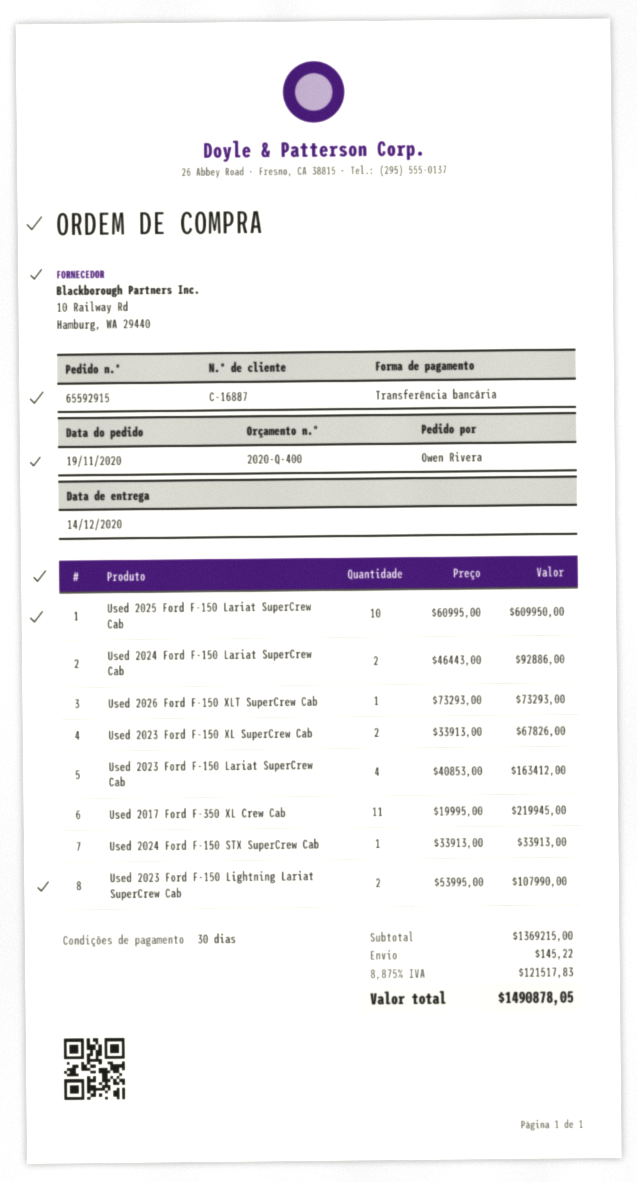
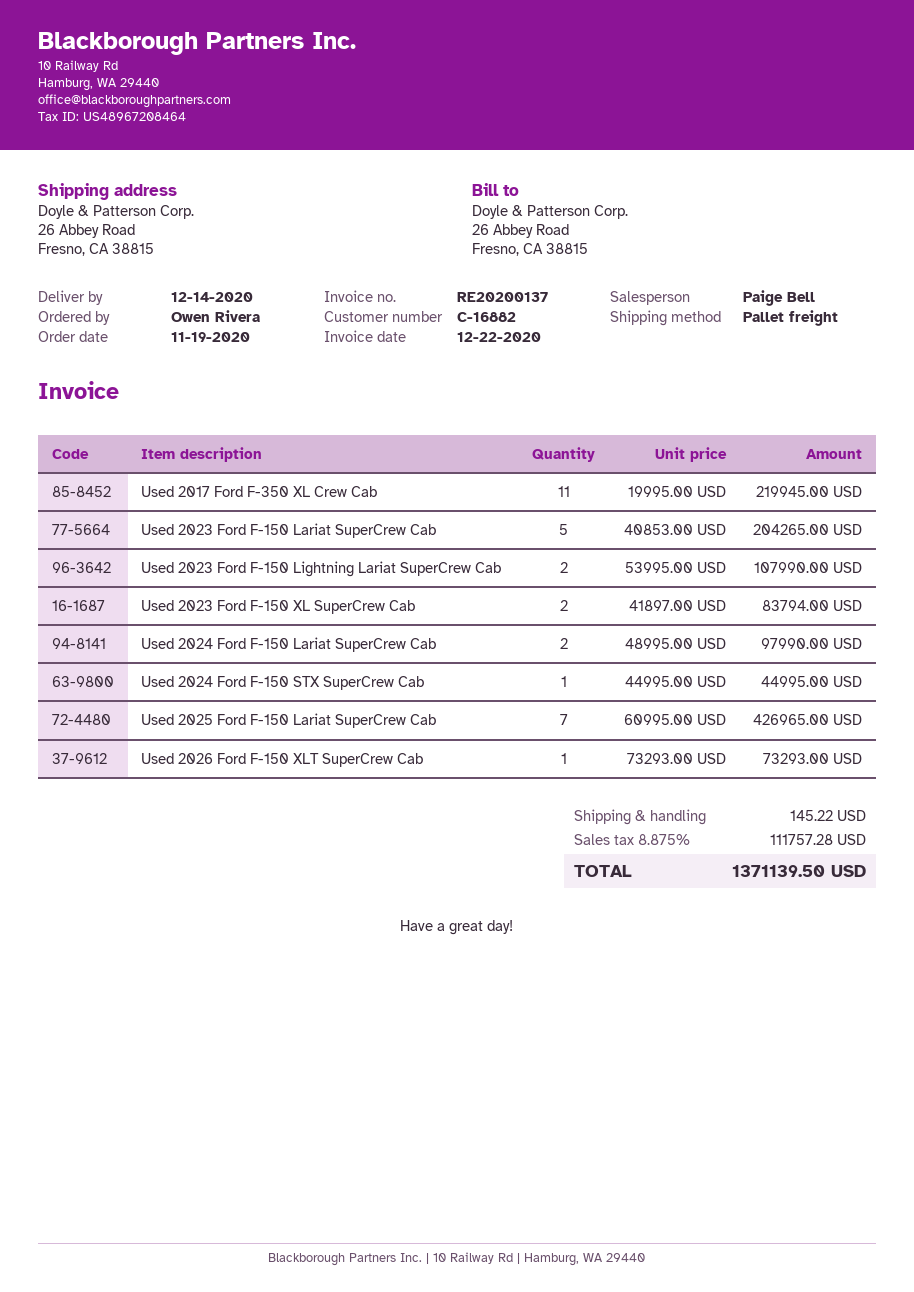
customer number: C-16887 -> C-16882
Used 2025 Ford F-150 Lariat SuperCrew Cab: 10 x 60995.00 = 609950.00 -> 7 x 60995.00 = 426965.00
Used 2024 Ford F-150 Lariat SuperCrew Cab: 2 x 46443.00 = 92886.00 -> 2 x 48995.00 = 97990.00
Used 2023 Ford F-150 XL SuperCrew Cab: 2 x 33913.00 = 67826.00 -> 2 x 41897.00 = 83794.00
Used 2023 Ford F-150 Lariat SuperCrew Cab: 4 x 40853.00 = 163412.00 -> 5 x 40853.00 = 204265.00
Used 2024 Ford F-150 STX SuperCrew Cab: 1 x 33913.00 = 33913.00 -> 1 x 44995.00 = 44995.00
tax: 8.875% = 121517.83 -> 8.875% = 111757.28
total: 1490878.05 -> 1371139.50

